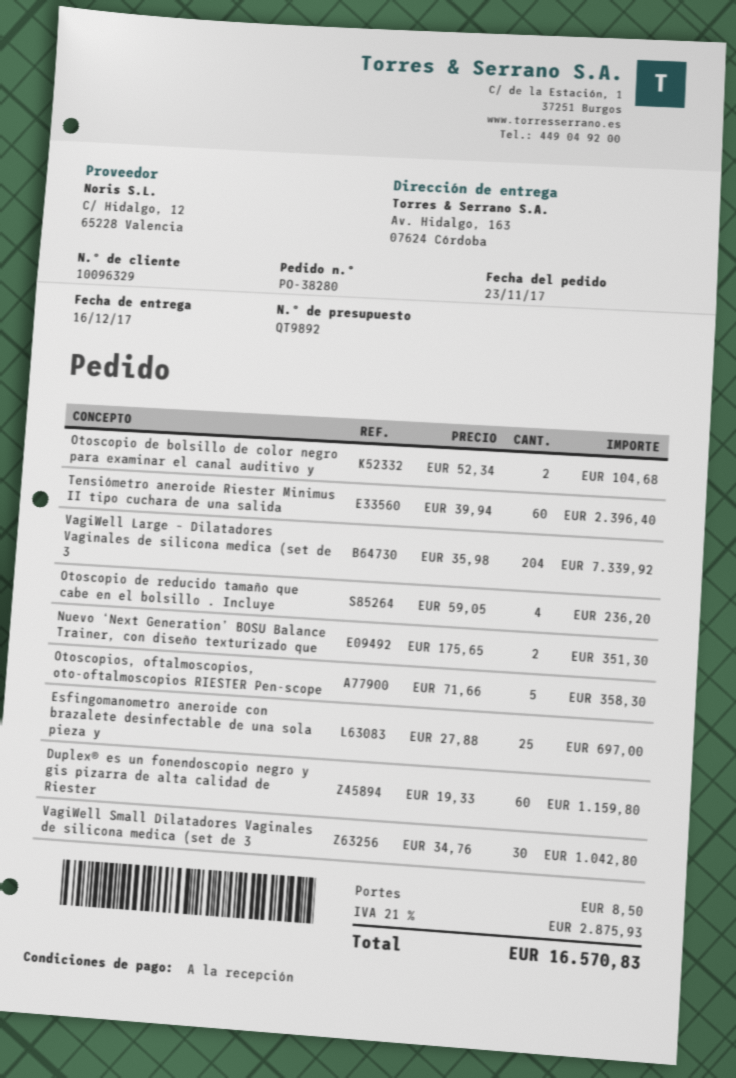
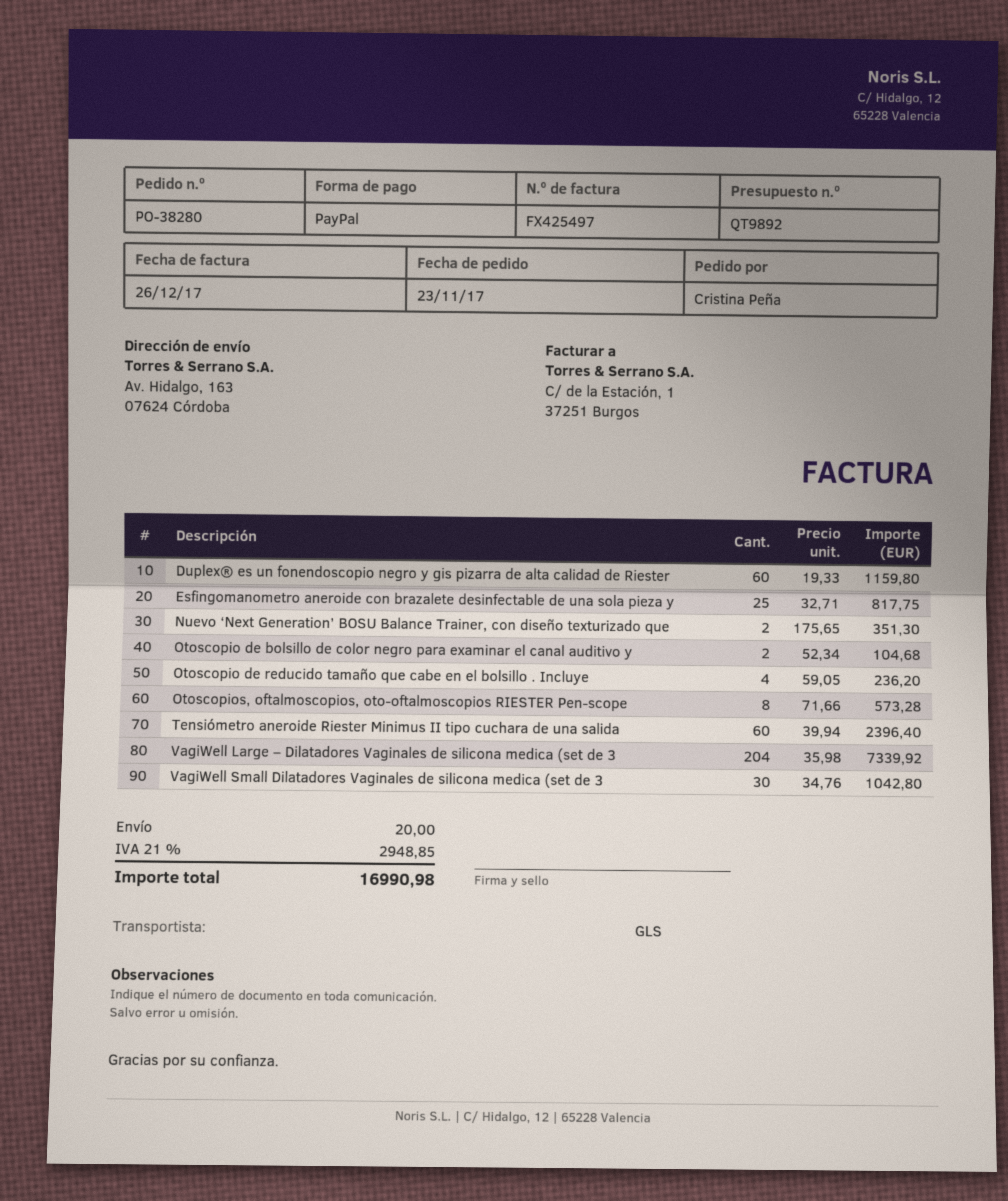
Otoscopios, oftalmoscopios, oto-oftalmoscopios RIESTER Pen-scope: 5 x 71.66 = 358.30 -> 8 x 71.66 = 573.28
Esfingomanometro aneroide con brazalete desinfectable de una sola pieza y: 25 x 27.88 = 697.00 -> 25 x 32.71 = 817.75
shipping: 8.50 -> 20.00
tax: 21% = 2875.93 -> 21% = 2948.85
total: 16570.83 -> 16990.98

